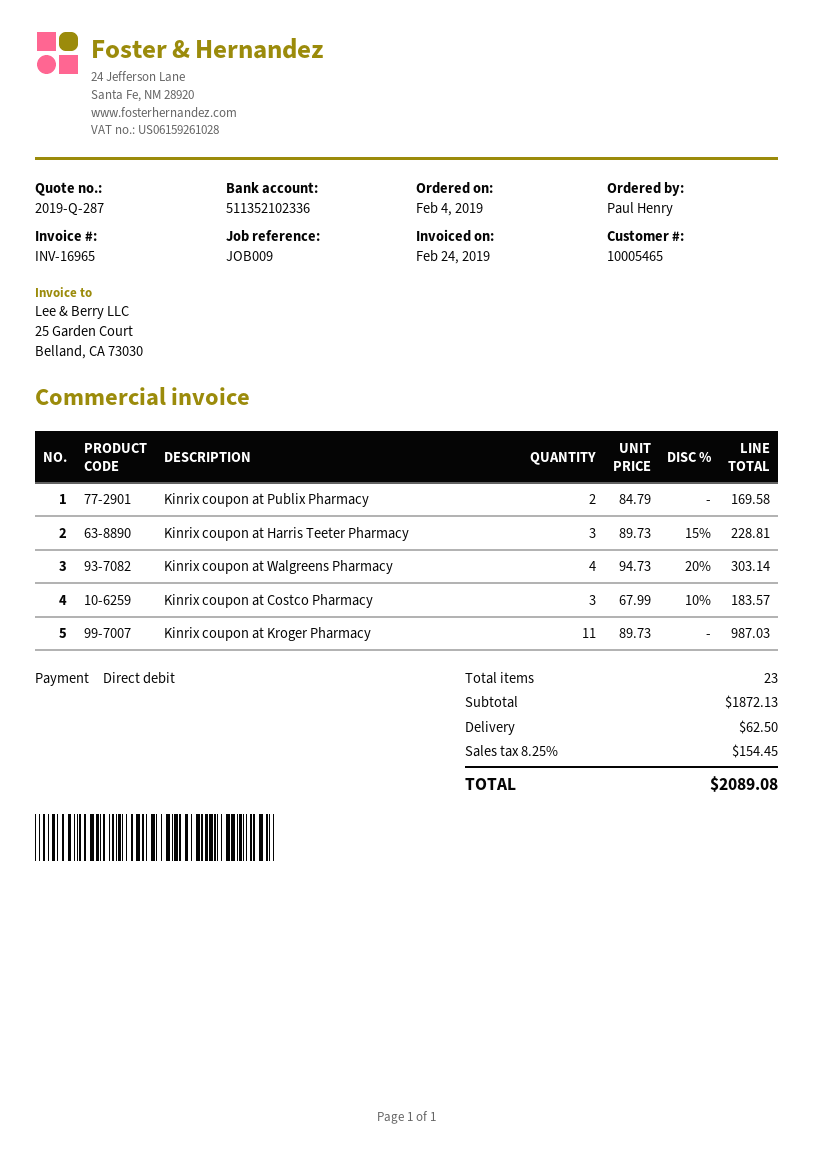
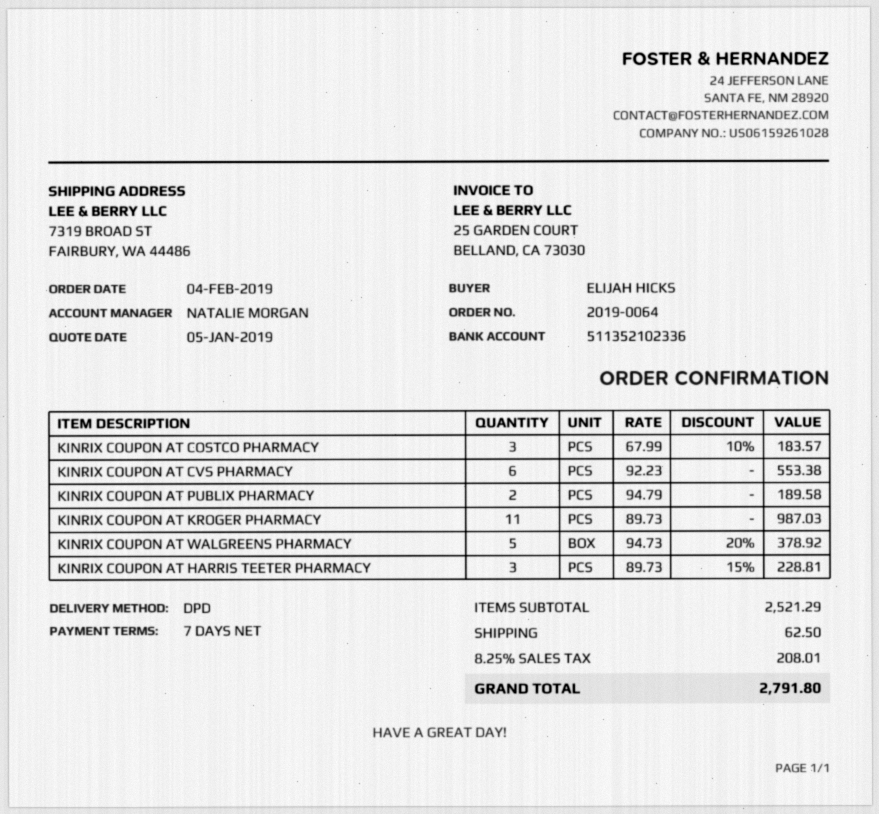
ordered by: Paul Henry -> ELIJAH HICKS
Kinrix coupon at Publix Pharmacy: 2 x 84.79 = 169.58 -> 2 x 94.79 = 189.58
Kinrix coupon at Walgreens Pharmacy: 4 x 94.73 - 20% = 303.14 -> 5 x 94.73 - 20% = 378.92
KINRIX COUPON AT CVS PHARMACY: none -> 6 x 92.23 = 553.38
subtotal: 1872.13 -> 2521.29
tax: 8.25% = 154.45 -> 8.25% = 208.01
total: 2089.08 -> 2791.80

